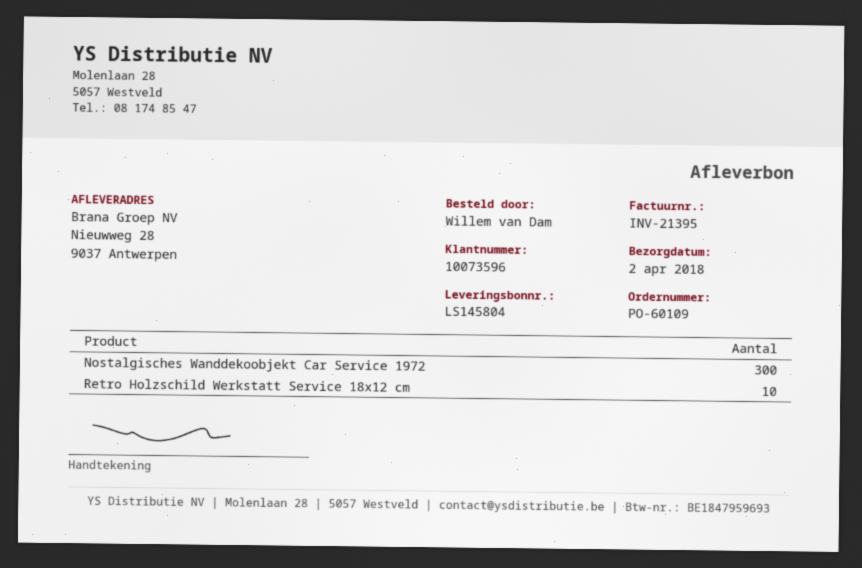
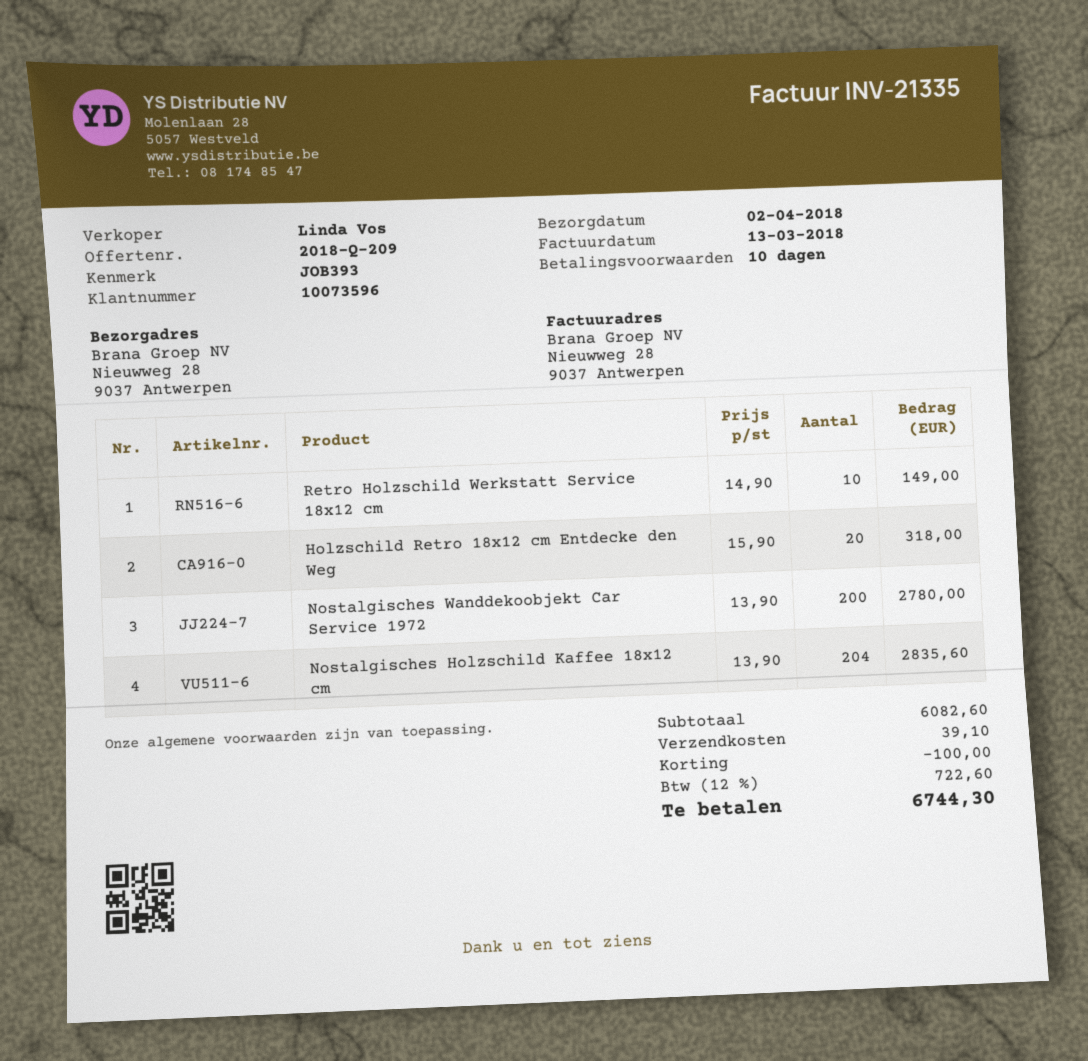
invoice number: INV-21395 -> INV-21335
Nostalgisches Wanddekoobjekt Car Service 1972: 300 -> 200
Holzschild Retro 18x12 cm Entdecke den Weg: none -> 20
Nostalgisches Holzschild Kaffee 18x12 cm: none -> 204

